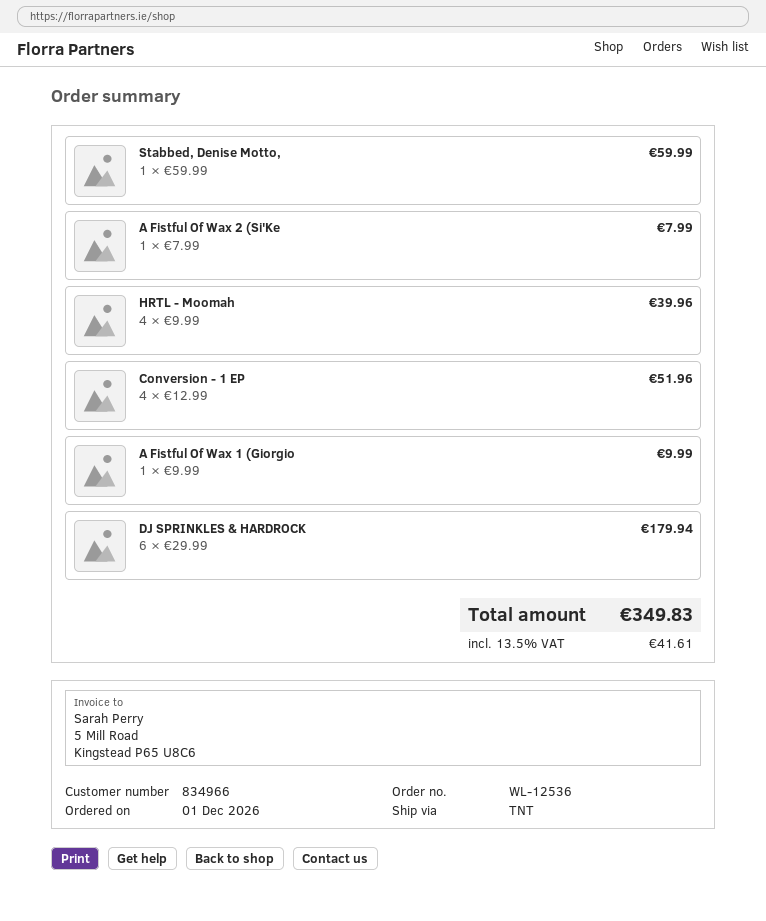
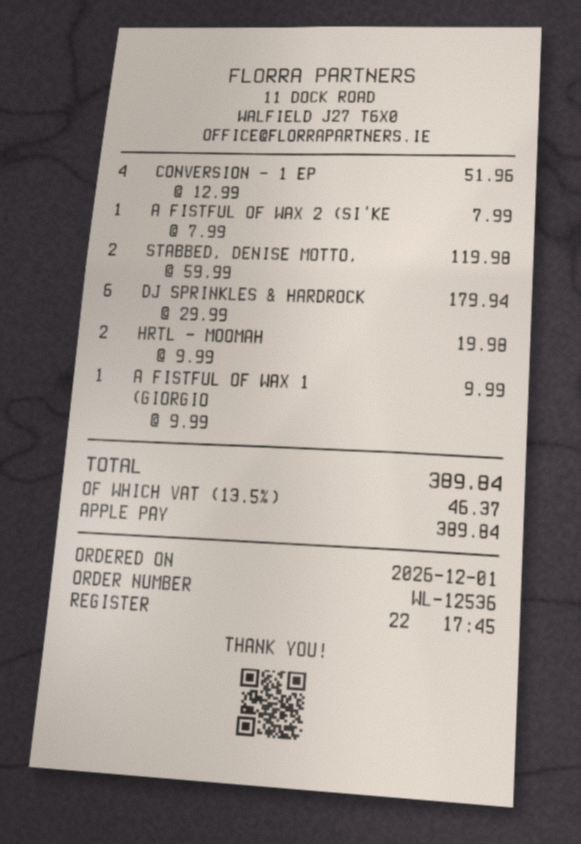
Stabbed, Denise Motto,: 1 x 59.99 = 59.99 -> 2 x 59.99 = 119.98
HRTL - Moomah: 4 x 9.99 = 39.96 -> 2 x 9.99 = 19.98
tax: 13.5% = 41.61 -> 13.5% = 46.37
total: 349.83 -> 389.84

